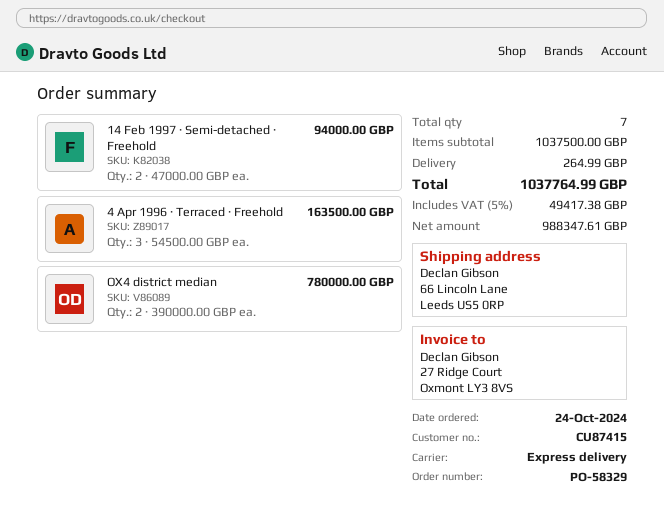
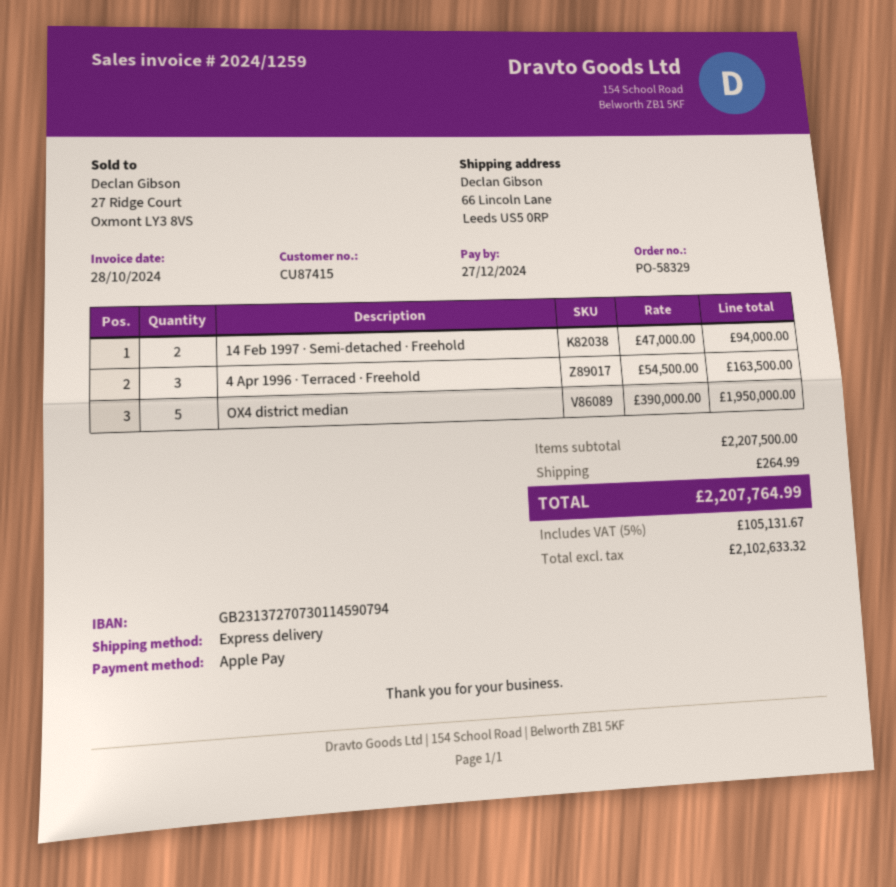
OX4 district median: 2 x 390000.00 = 780000.00 -> 5 x 390000.00 = 1950000.00
subtotal: 1037500.00 -> 2207500.00
net: 988347.61 -> 2102633.32
tax: 5% = 49417.38 -> 5% = 105131.67
total: 1037764.99 -> 2207764.99

